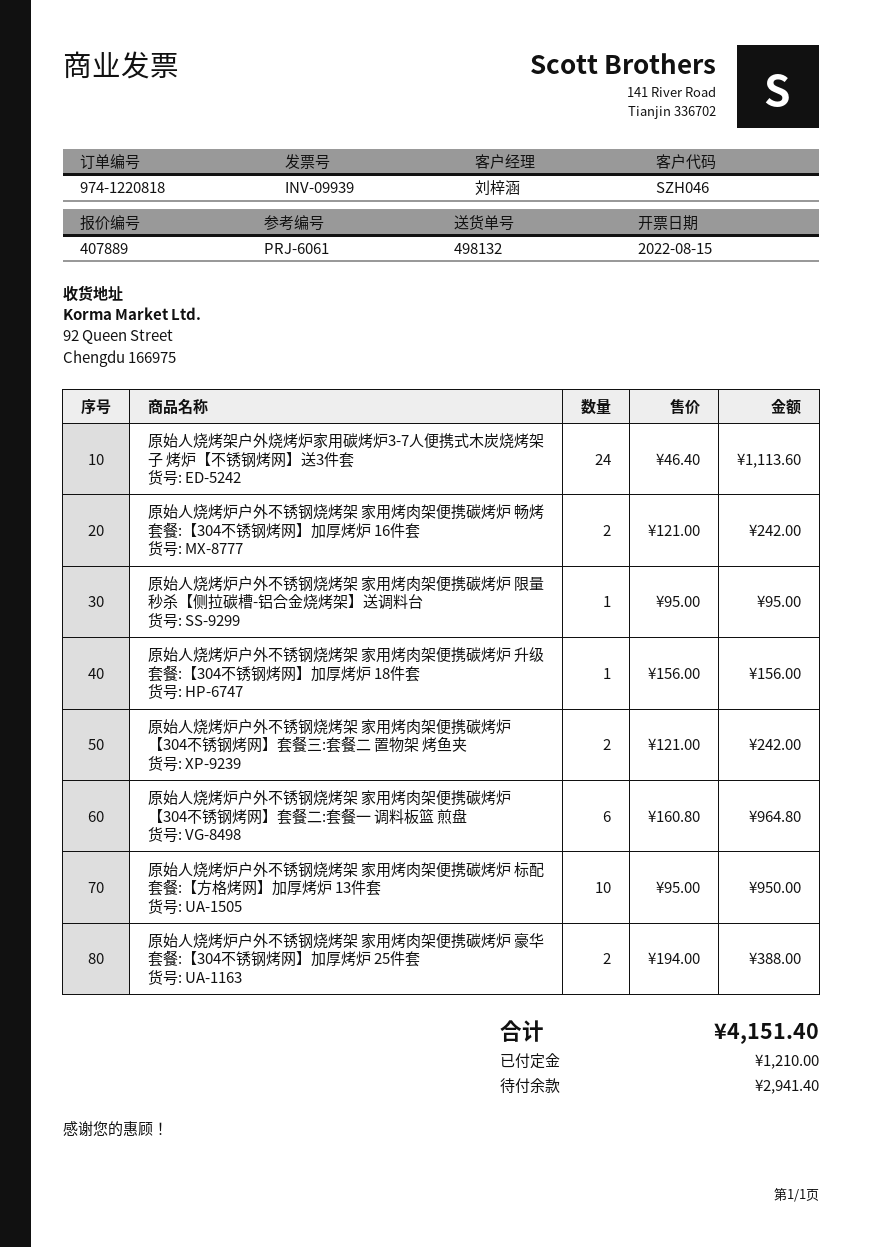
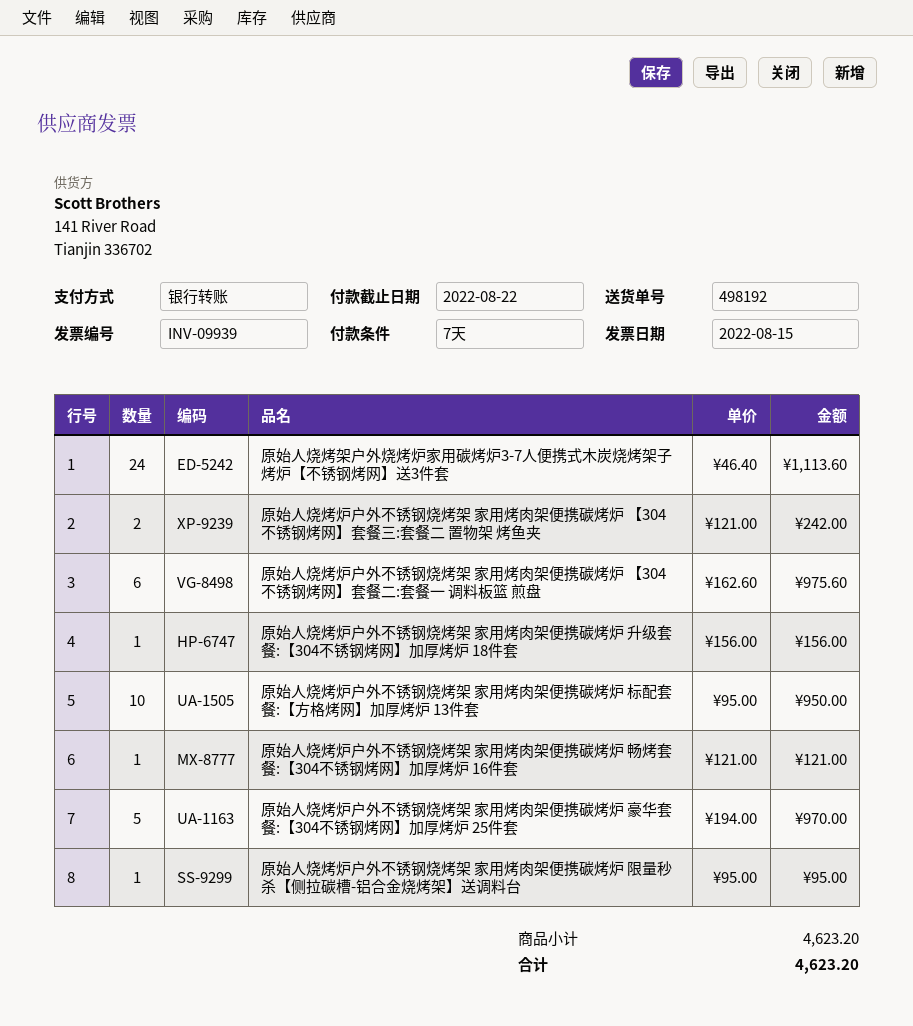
delivery note number: 498132 -> 498192
原始人烧烤炉户外不锈钢烧烤架 家用烤肉架便携碳烤炉 畅烤套餐:【304不锈钢烤网】加厚烤炉 16件套: 2 x 121.00 = 242.00 -> 1 x 121.00 = 121.00
原始人烧烤炉户外不锈钢烧烤架 家用烤肉架便携碳烤炉 【304不锈钢烤网】套餐二:套餐一 调料板篮 煎盘: 6 x 160.80 = 964.80 -> 6 x 162.60 = 975.60
原始人烧烤炉户外不锈钢烧烤架 家用烤肉架便携碳烤炉 豪华套餐:【304不锈钢烤网】加厚烤炉 25件套: 2 x 194.00 = 388.00 -> 5 x 194.00 = 970.00
total: 4151.40 -> 4623.20

